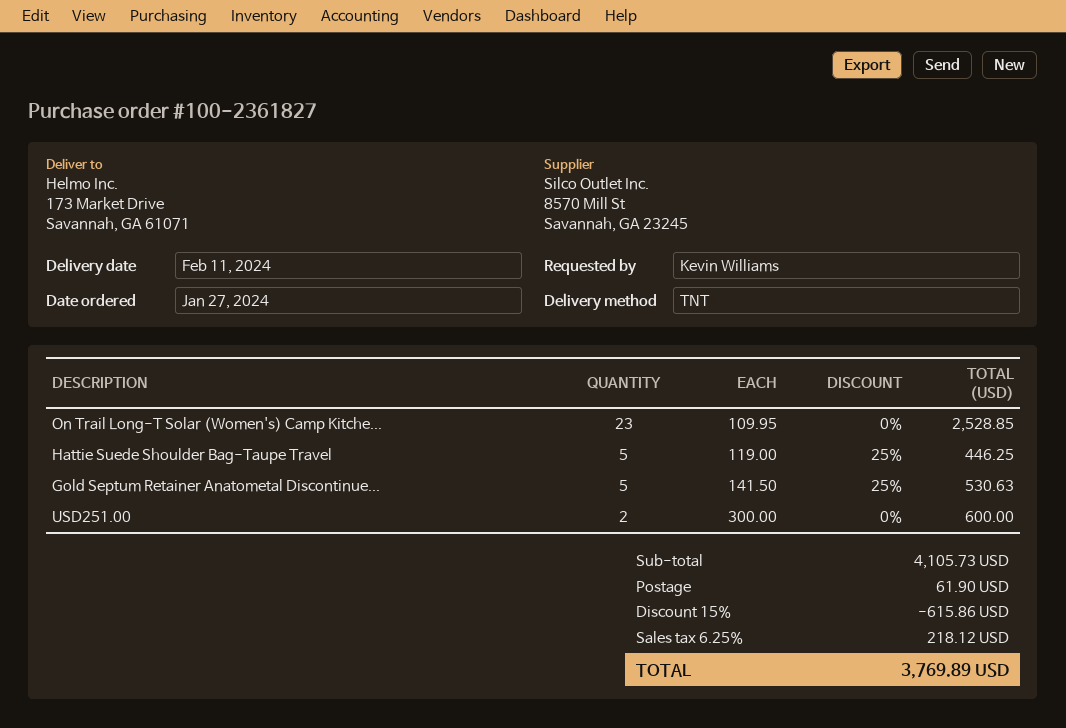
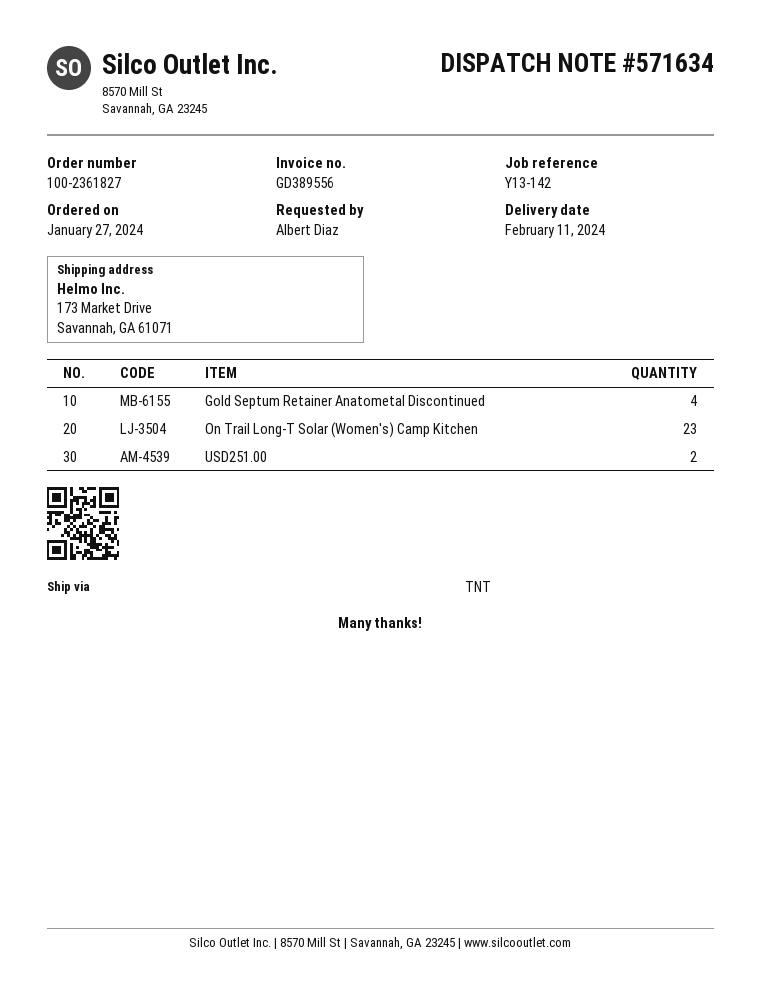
ordered by: Kevin Williams -> Albert Diaz
Hattie Suede Shoulder Bag-Taupe Travel: 5 -> none
Gold Septum Retainer Anatometal Discontinue...: 5 -> 4

